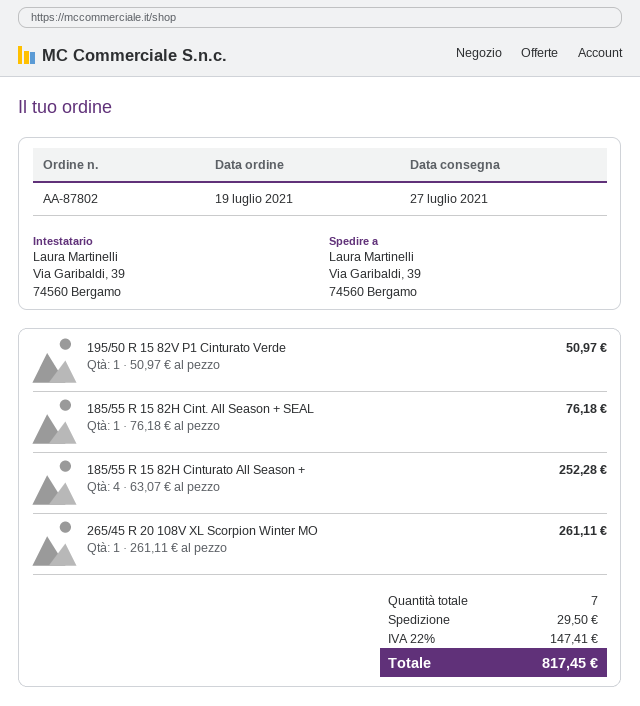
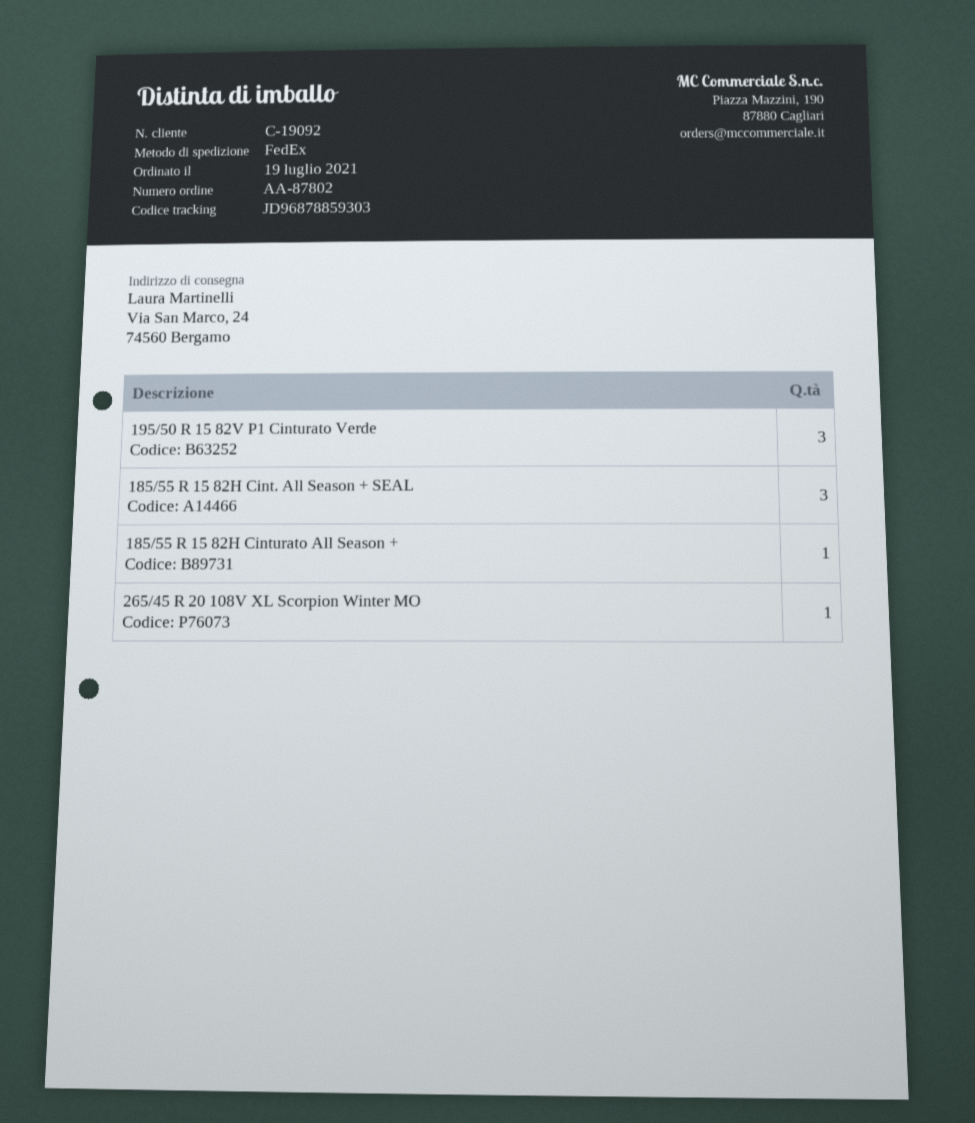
ship to: Via Garibaldi, 39, 74560 Bergamo -> Via San Marco, 24, 74560 Bergamo
195/50 R 15 82V P1 Cinturato Verde: 1 -> 3
185/55 R 15 82H Cint. All Season + SEAL: 1 -> 3
185/55 R 15 82H Cinturato All Season +: 4 -> 1

